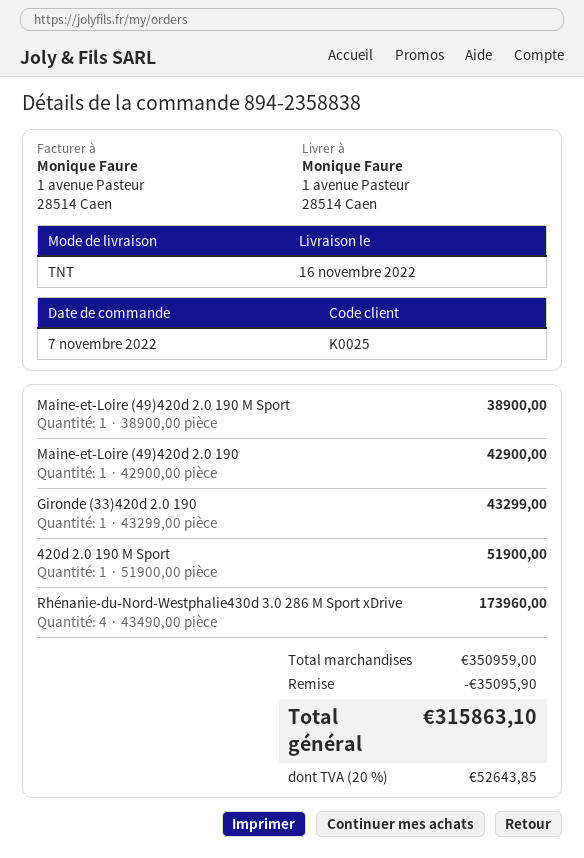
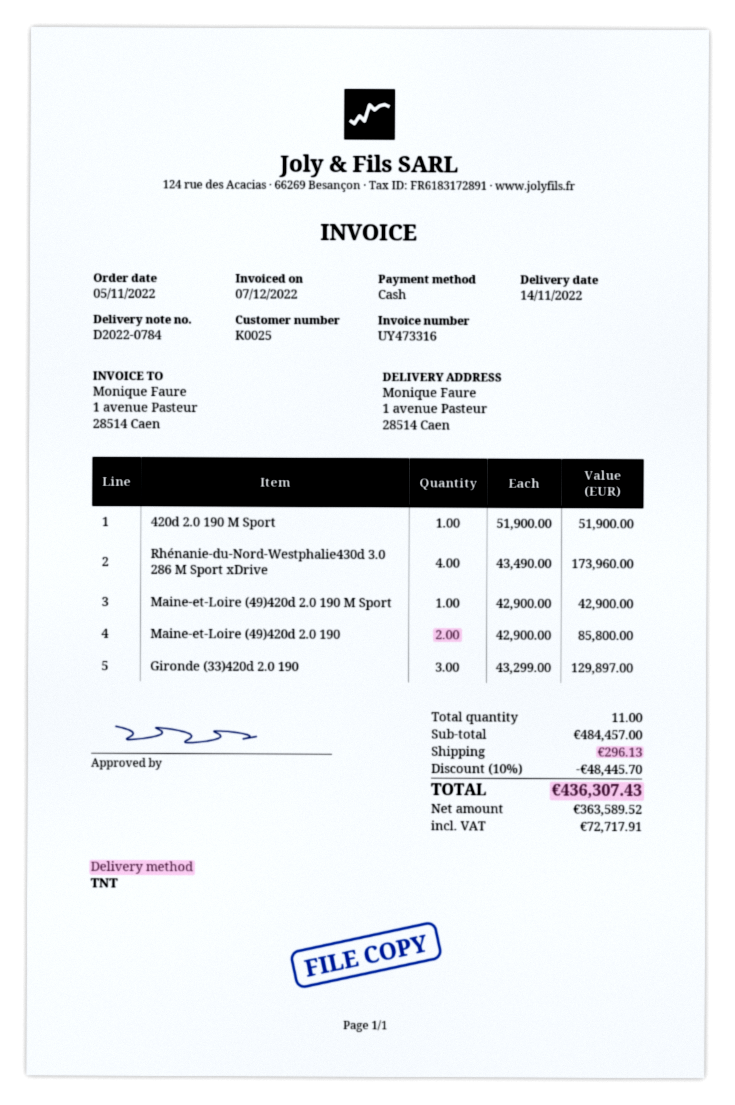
order date: 2022-11-07 -> 2022-11-05
delivery date: 2022-11-16 -> 2022-11-14
Maine-et-Loire (49)420d 2.0 190 M Sport: 1 x 38900.00 = 38900.00 -> 1 x 42900.00 = 42900.00
Maine-et-Loire (49)420d 2.0 190: 1 x 42900.00 = 42900.00 -> 2 x 42900.00 = 85800.00
Gironde (33)420d 2.0 190: 1 x 43299.00 = 43299.00 -> 3 x 43299.00 = 129897.00
subtotal: 350959.00 -> 484457.00
discount: 35095.90 -> 48445.70
shipping: none -> 296.13
tax: 52643.85 -> 72717.91
total: 315863.10 -> 436307.43

